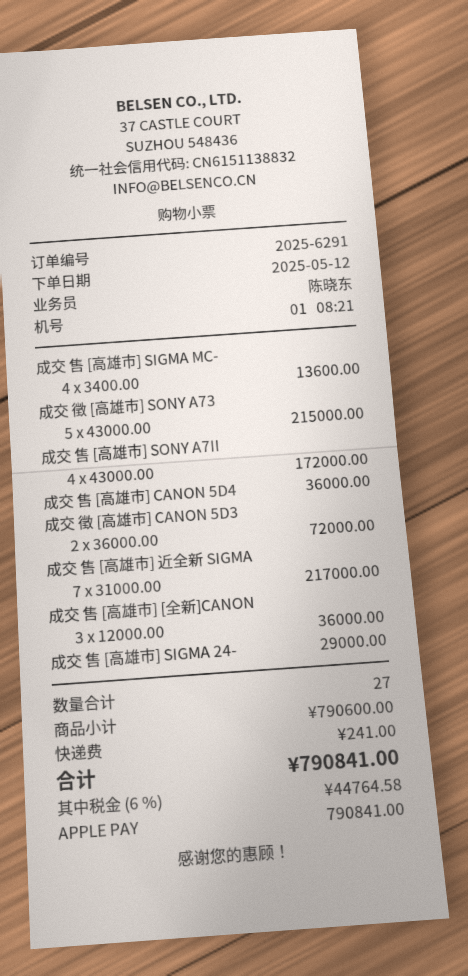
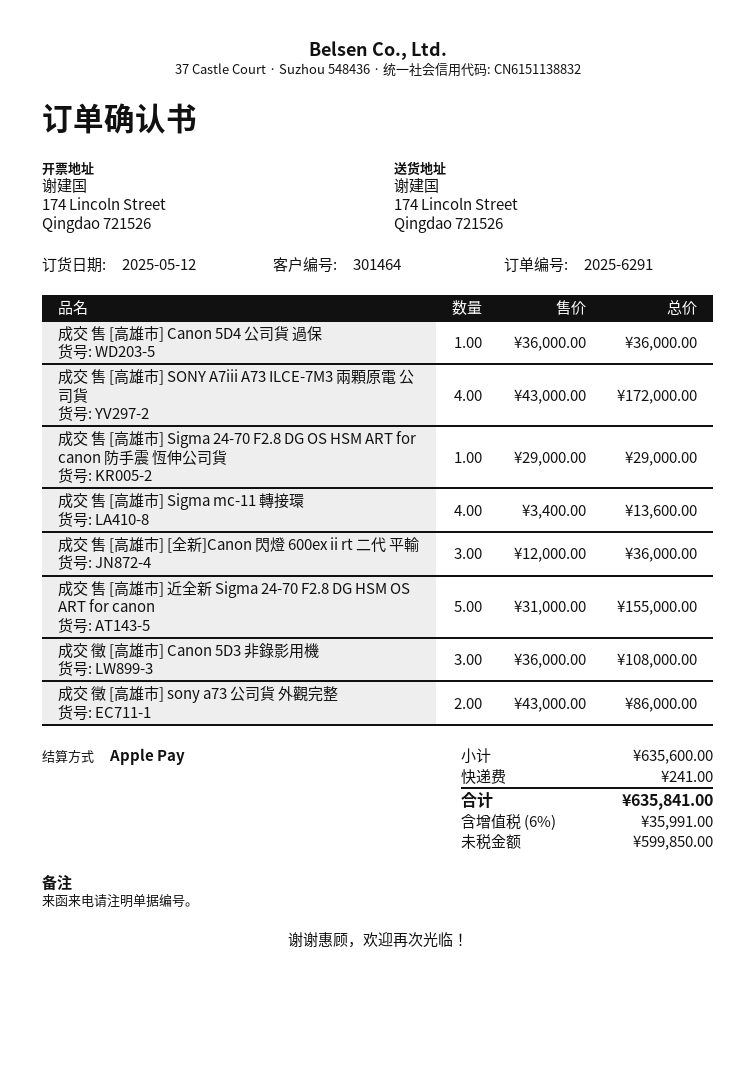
成交 徵 [高雄市] SONY A73: 5 x 43000.00 = 215000.00 -> 2 x 43000.00 = 86000.00
成交 徵 [高雄市] CANON 5D3: 2 x 36000.00 = 72000.00 -> 3 x 36000.00 = 108000.00
成交 售 [高雄市] 近全新 SIGMA: 7 x 31000.00 = 217000.00 -> 5 x 31000.00 = 155000.00
subtotal: 790600.00 -> 635600.00
tax: 6% = 44764.58 -> 6% = 35991.00
total: 790841.00 -> 635841.00

